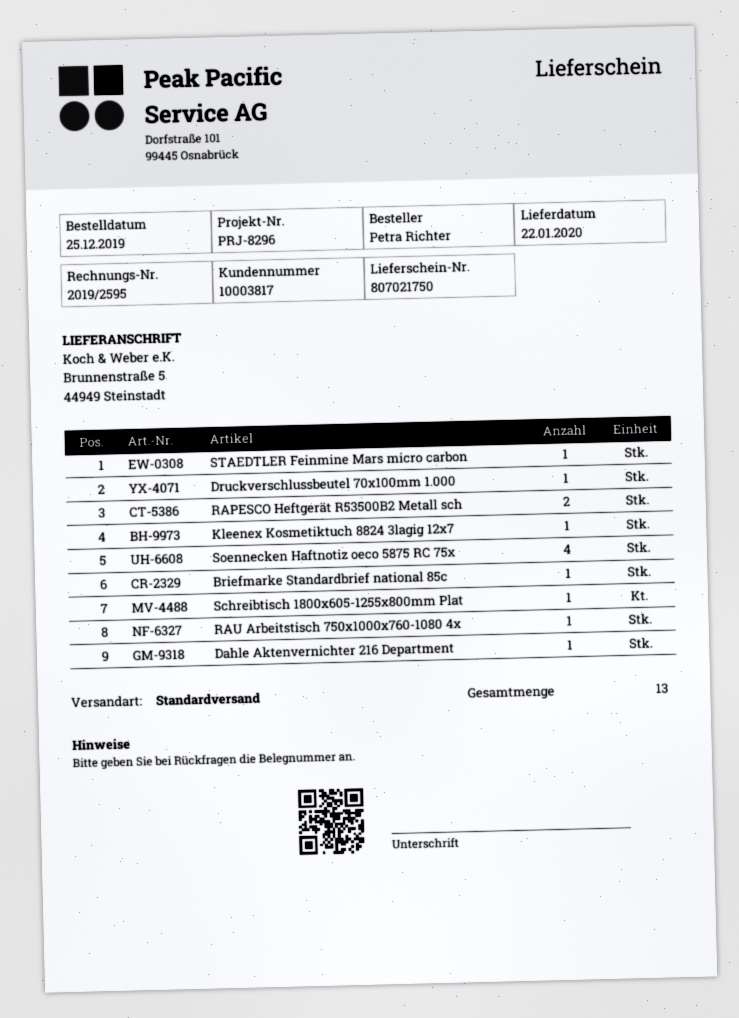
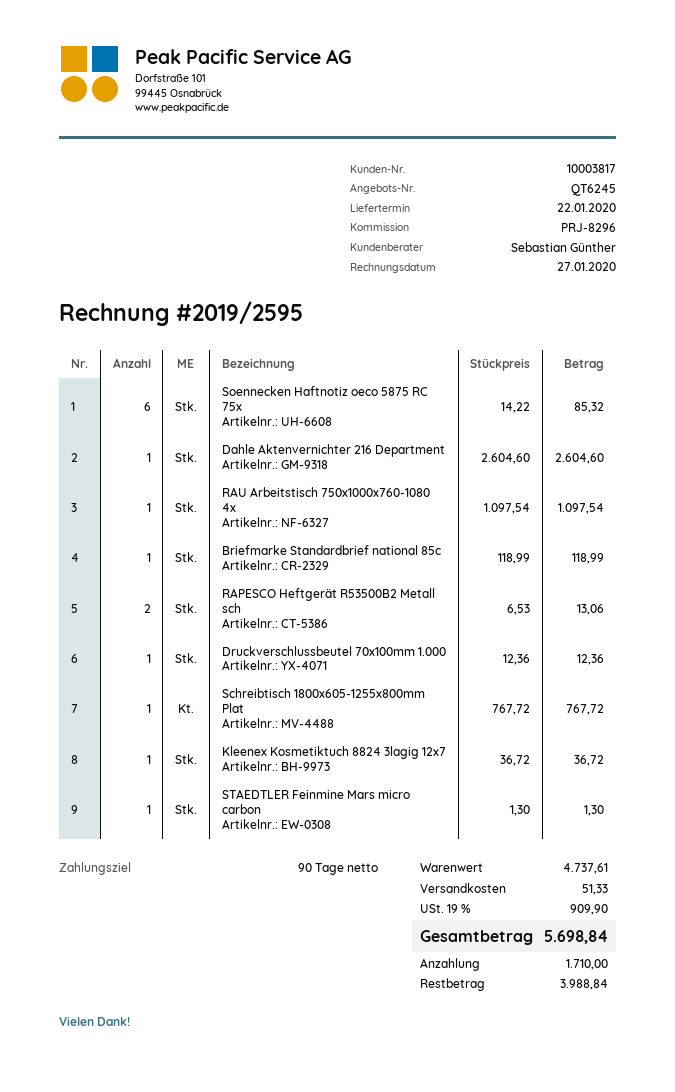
Soennecken Haftnotiz oeco 5875 RC 75x: 4 -> 6

